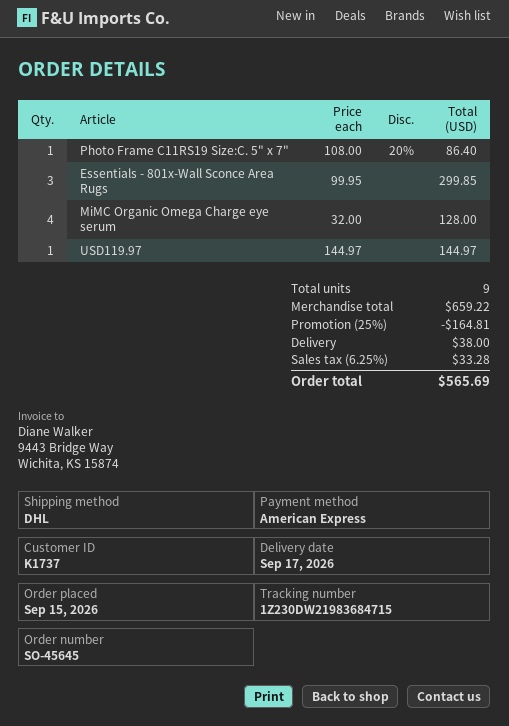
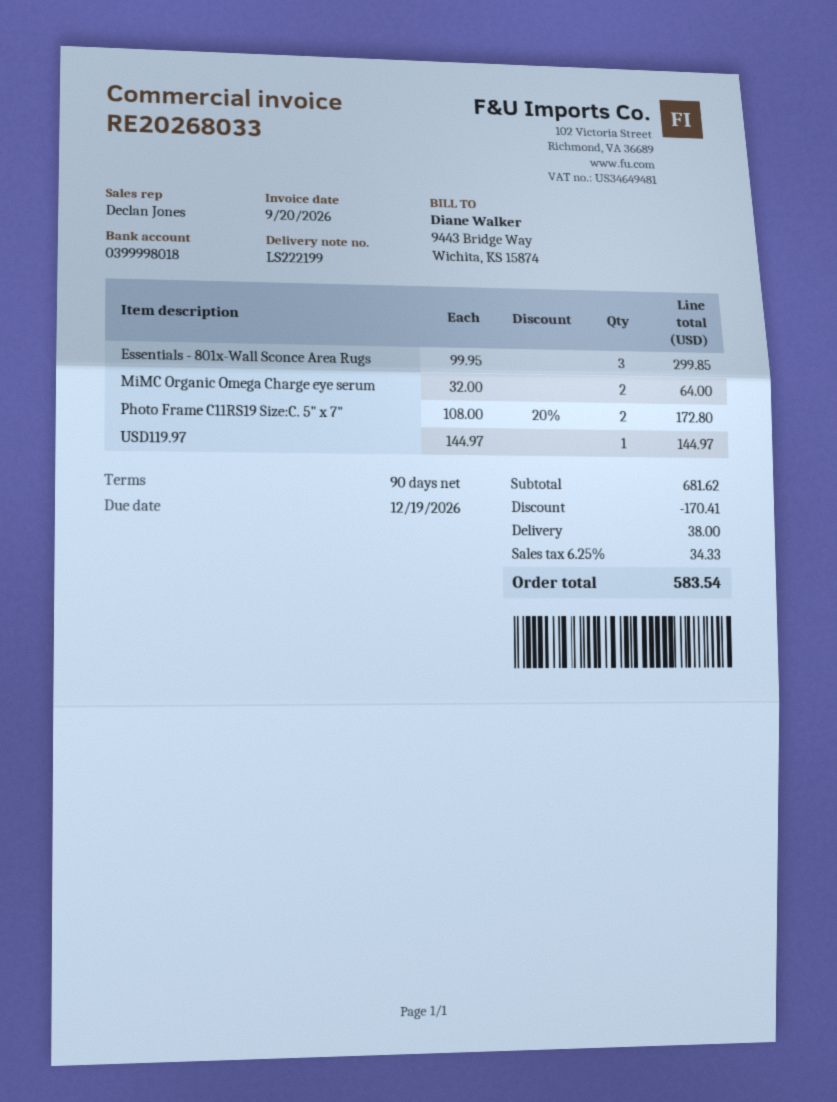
Photo Frame C11RS19 Size:C. 5" x 7": 1 x 108.00 - 20% = 86.40 -> 2 x 108.00 - 20% = 172.80
MiMC Organic Omega Charge eye serum: 4 x 32.00 = 128.00 -> 2 x 32.00 = 64.00
subtotal: 659.22 -> 681.62
discount: 164.81 -> 170.41
tax: 6.25% = 33.28 -> 6.25% = 34.33
total: 565.69 -> 583.54

